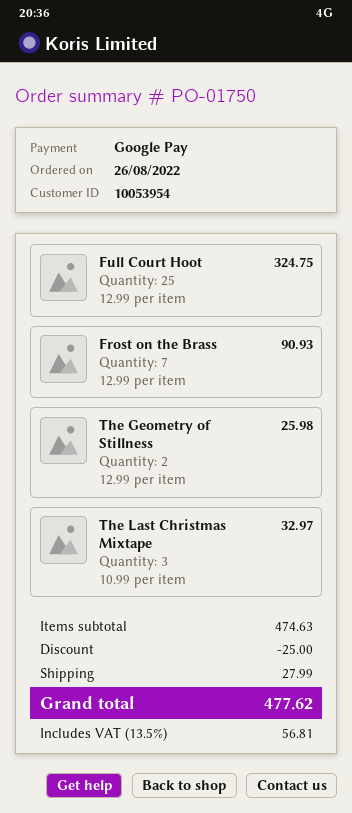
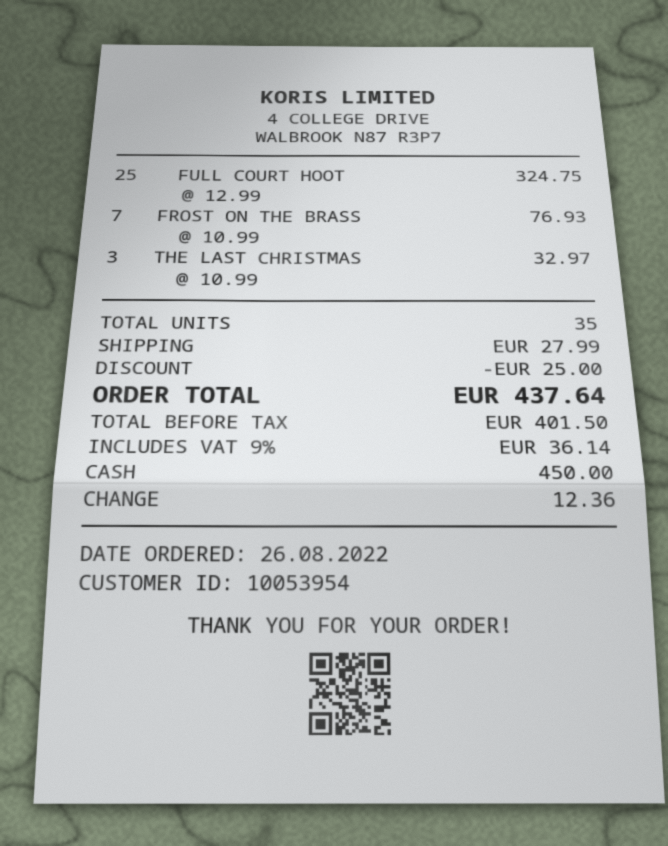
payment method: Google Pay -> cash
Frost on the Brass: 7 x 12.99 = 90.93 -> 7 x 10.99 = 76.93
The Geometry of Stillness: 2 x 12.99 = 25.98 -> none
tax: 13.5% = 56.81 -> 9% = 36.14
total: 477.62 -> 437.64

